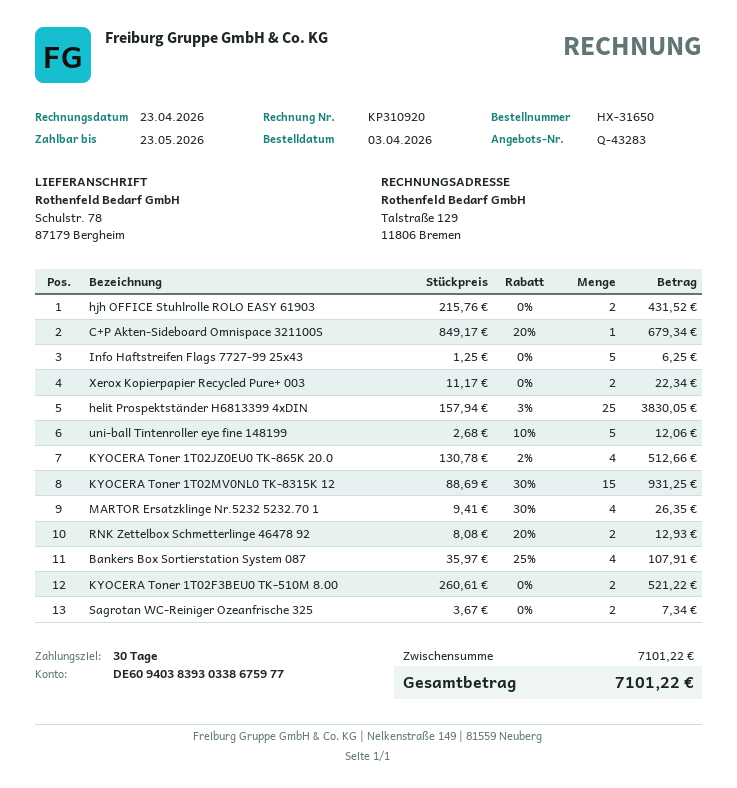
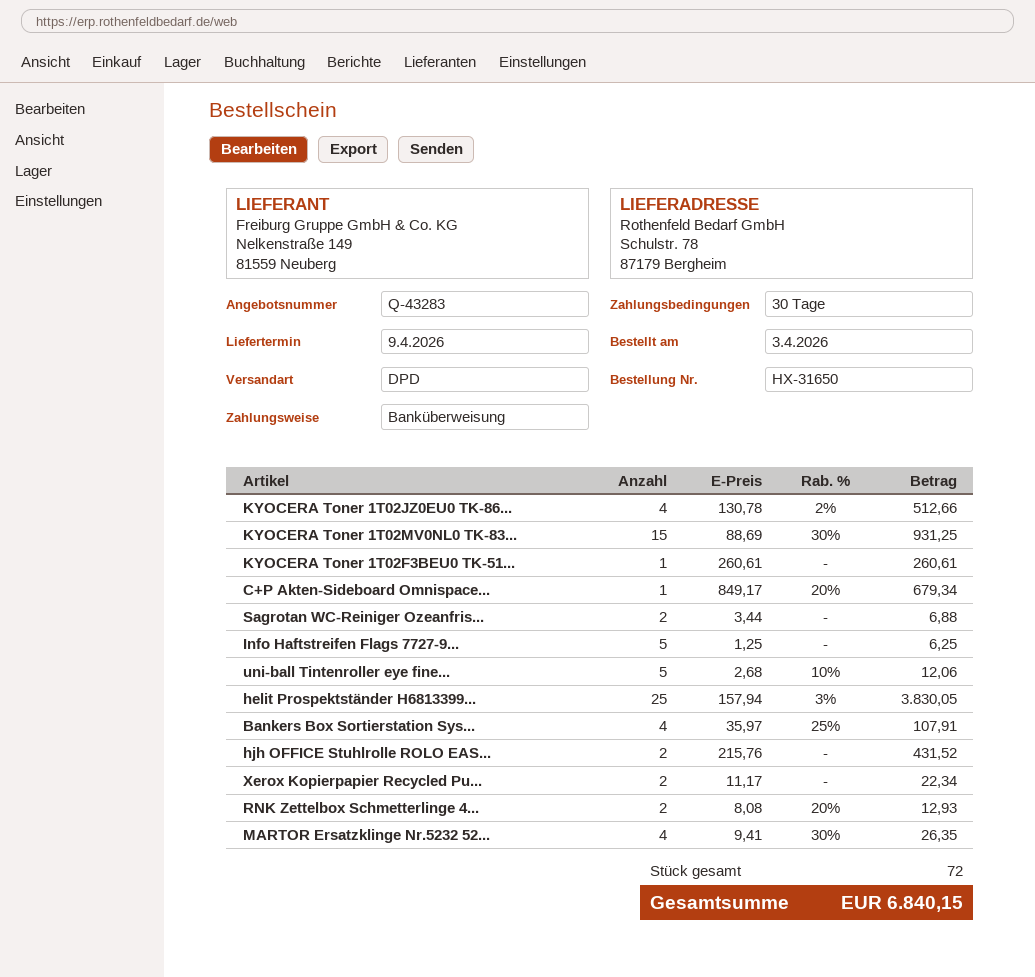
KYOCERA Toner 1T02F3BEU0 TK-510M 8.00: 2 x 260.61 = 521.22 -> 1 x 260.61 = 260.61
Sagrotan WC-Reiniger Ozeanfrische 325: 2 x 3.67 = 7.34 -> 2 x 3.44 = 6.88
total: 7101.22 -> 6840.15

